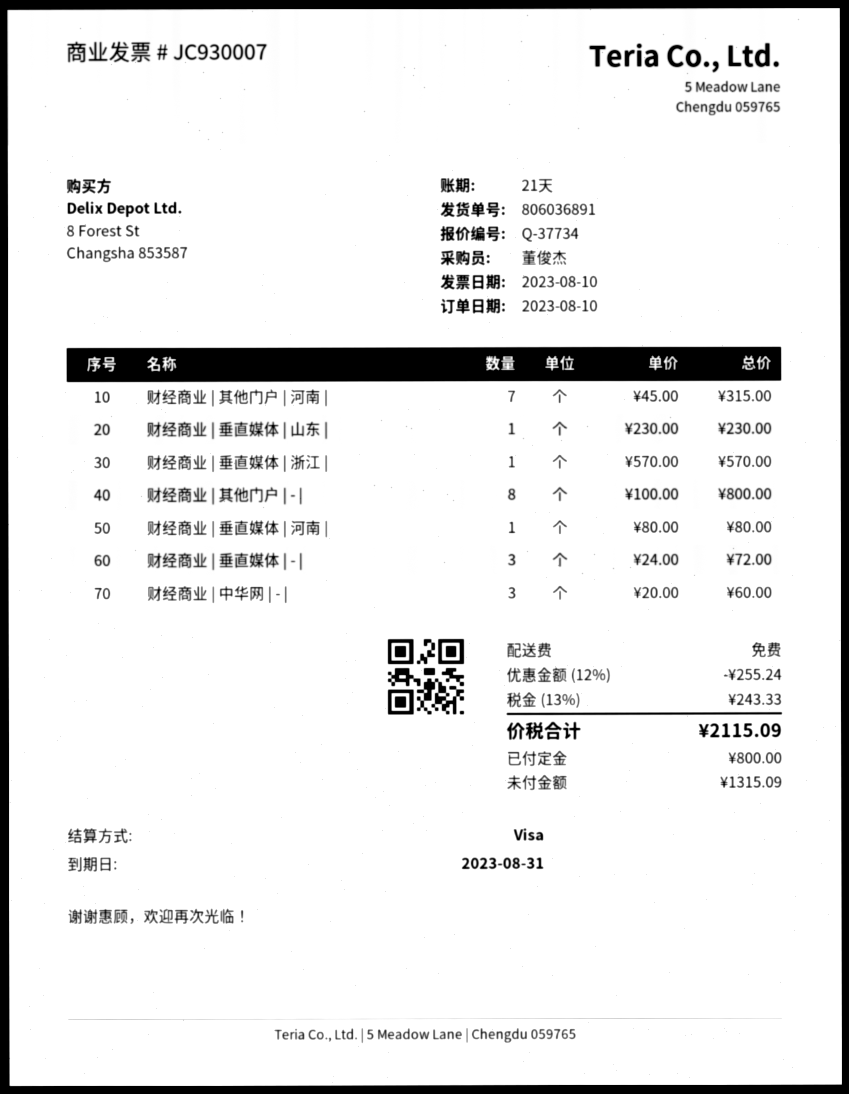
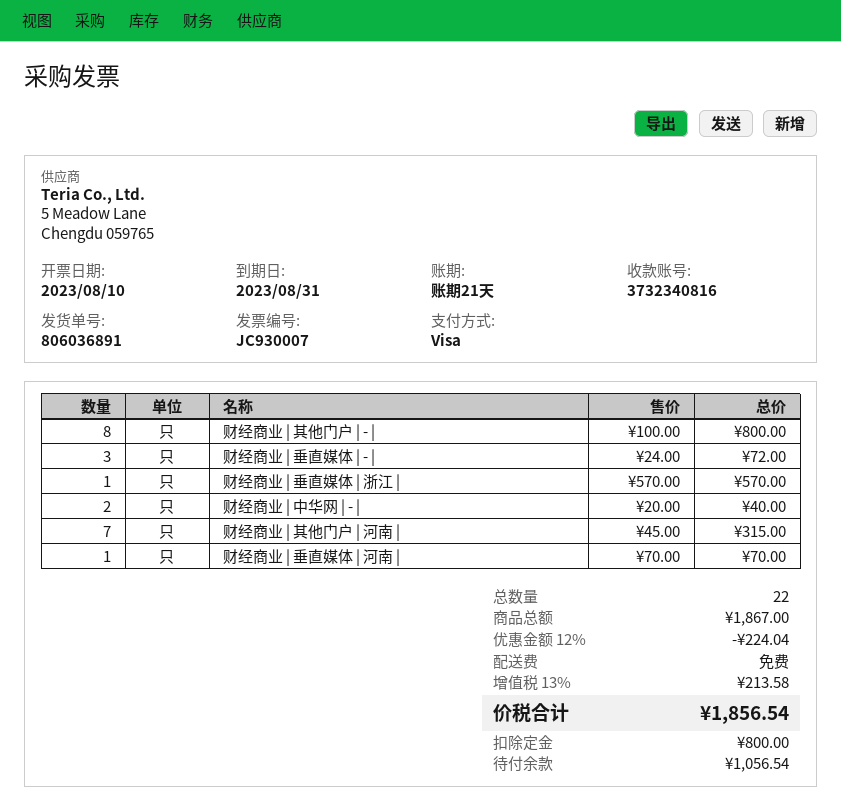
财经商业 | 垂直媒体 | 山东 |: 1 x 230.00 = 230.00 -> none
财经商业 | 垂直媒体 | 河南 |: 1 x 80.00 = 80.00 -> 1 x 70.00 = 70.00
财经商业 | 中华网 | - |: 3 x 20.00 = 60.00 -> 2 x 20.00 = 40.00
discount: 12% = 255.24 -> 12% = 224.04
tax: 13% = 243.33 -> 13% = 213.58
total: 2115.09 -> 1856.54
balance: 1315.09 -> 1056.54

